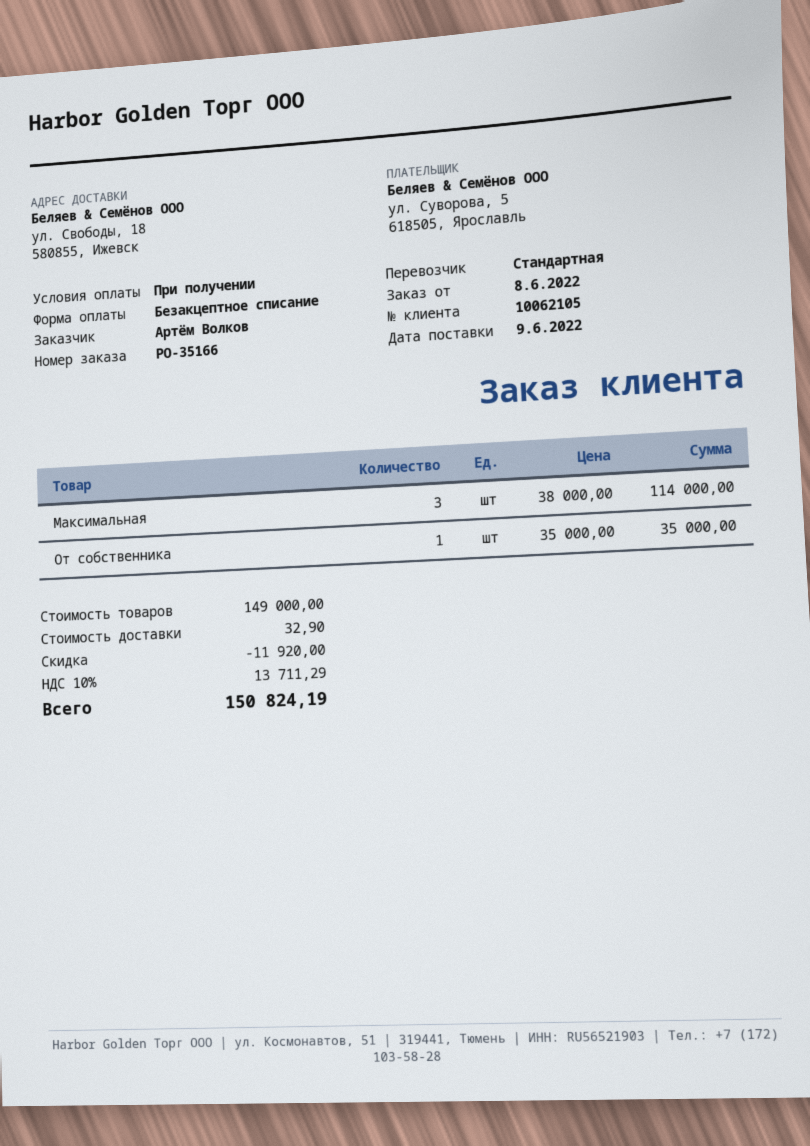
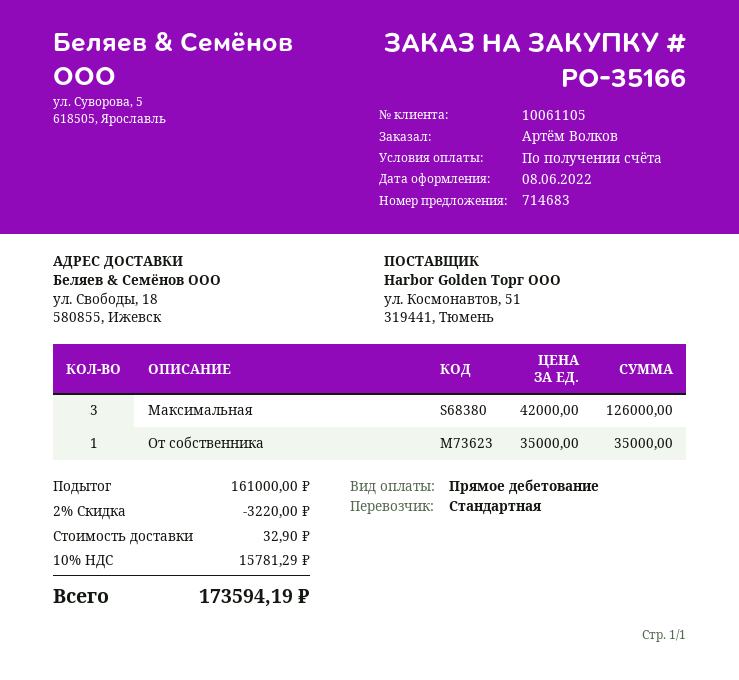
customer number: 10062105 -> 10061105
Максимальная: 3 x 38000.00 = 114000.00 -> 3 x 42000.00 = 126000.00
subtotal: 149000.00 -> 161000.00
discount: 11920.00 -> 3220.00
tax: 10% = 13711.29 -> 10% = 15781.29
total: 150824.19 -> 173594.19

